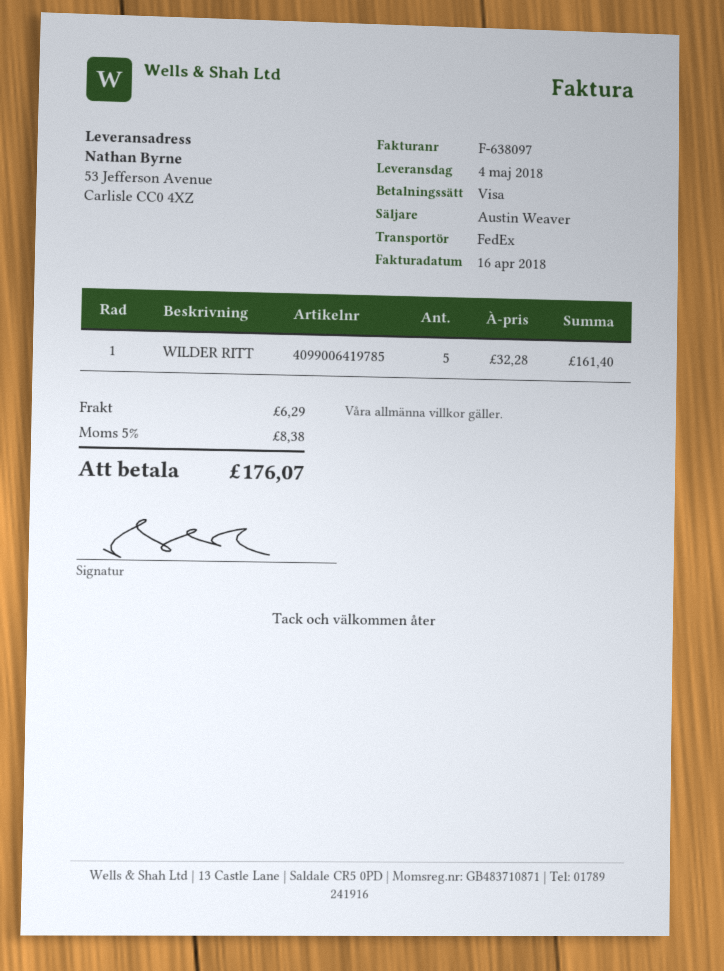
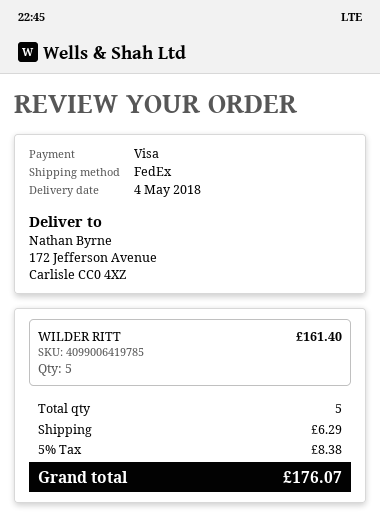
ship to: 53 Jefferson Avenue, Carlisle CC0 4XZ -> 172 Jefferson Avenue, Carlisle CC0 4XZ

